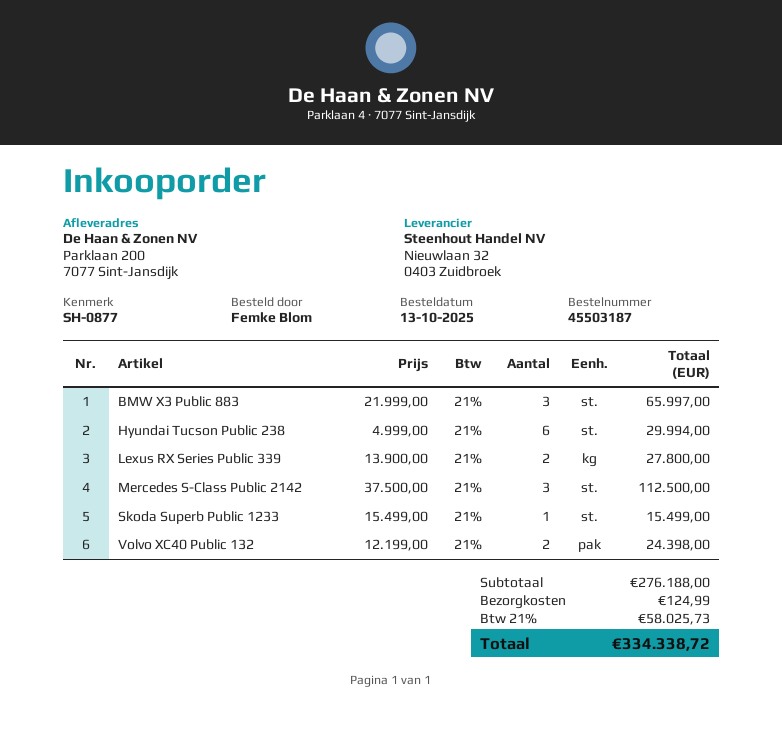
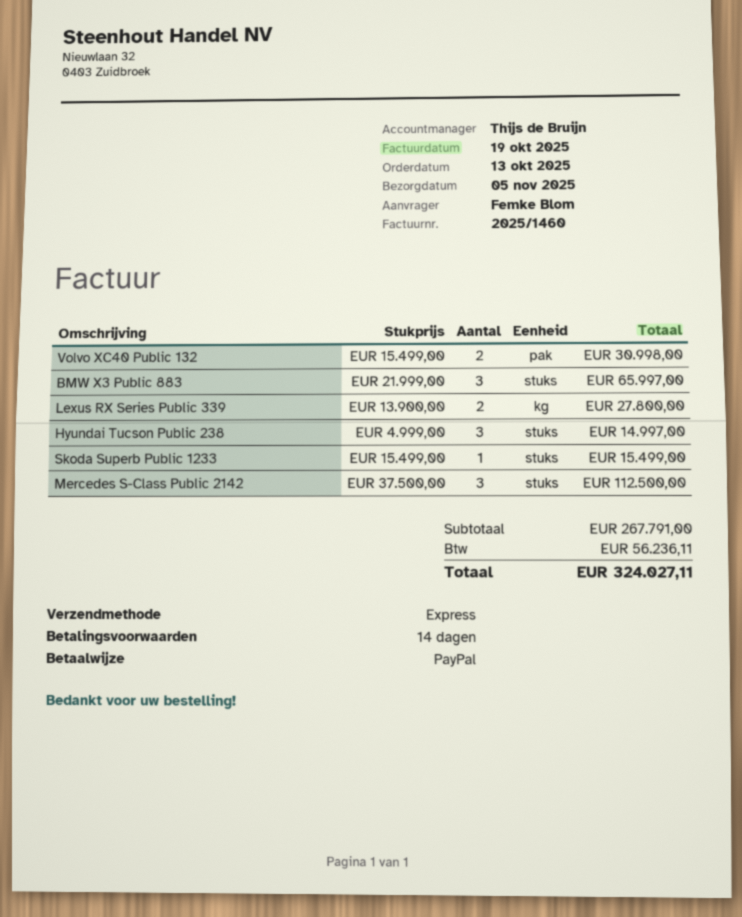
Hyundai Tucson Public 238: 6 x 4999.00 = 29994.00 -> 3 x 4999.00 = 14997.00
Volvo XC40 Public 132: 2 x 12199.00 = 24398.00 -> 2 x 15499.00 = 30998.00
subtotal: 276188.00 -> 267791.00
shipping: 124.99 -> none
tax: 58025.73 -> 56236.11
total: 334338.72 -> 324027.11

